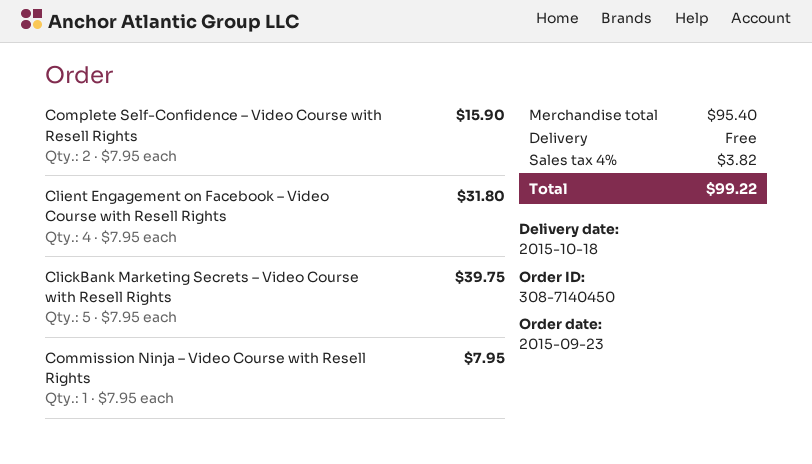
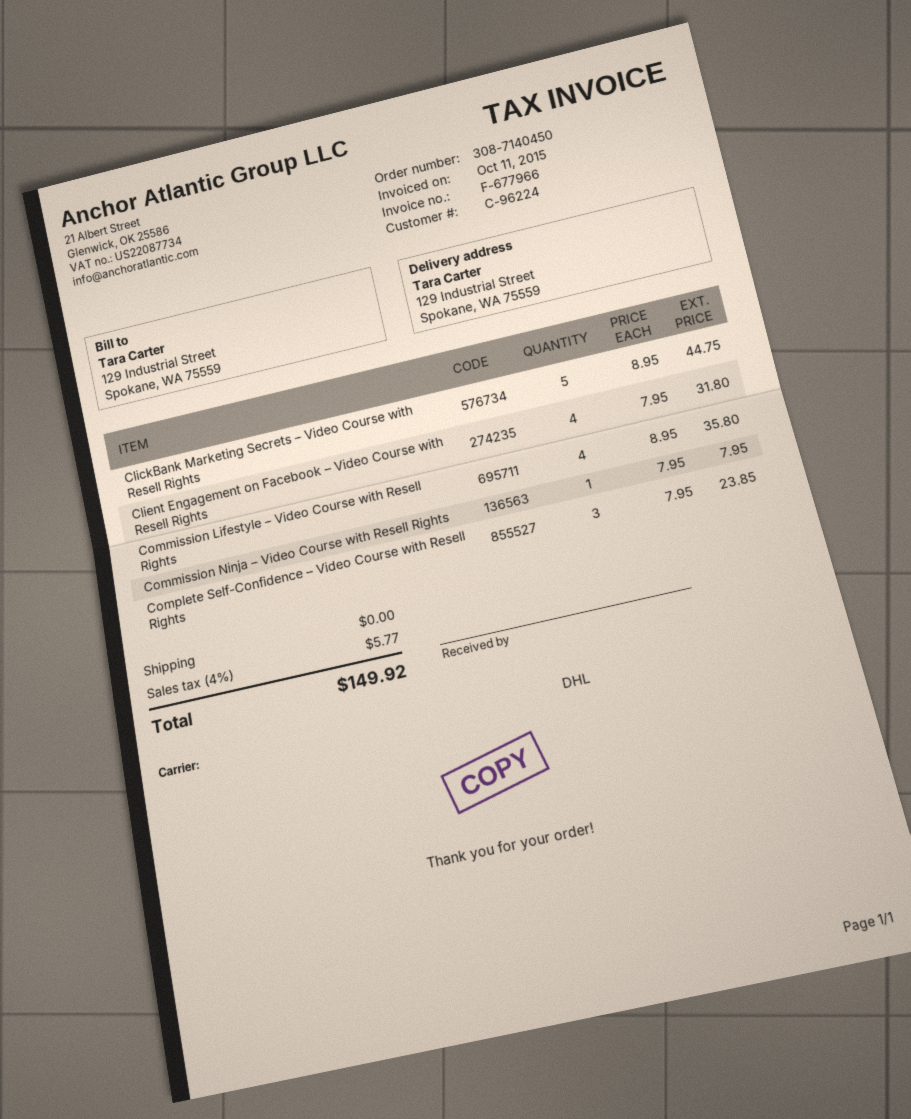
Complete Self-Confidence – Video Course with Resell Rights: 2 x 7.95 = 15.90 -> 3 x 7.95 = 23.85
ClickBank Marketing Secrets – Video Course with Resell Rights: 5 x 7.95 = 39.75 -> 5 x 8.95 = 44.75
Commission Lifestyle – Video Course with Resell Rights: none -> 4 x 8.95 = 35.80
tax: 4% = 3.82 -> 4% = 5.77
total: 99.22 -> 149.92

